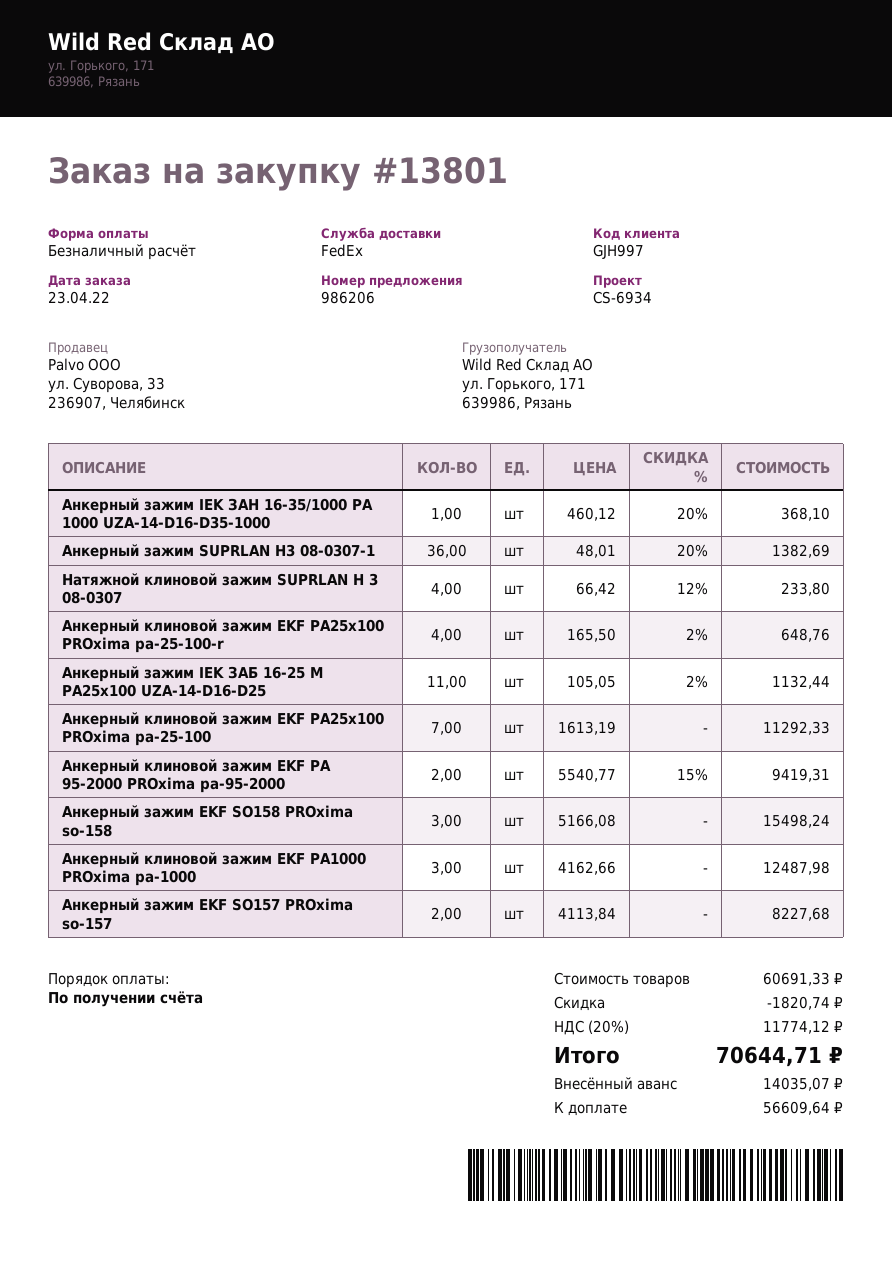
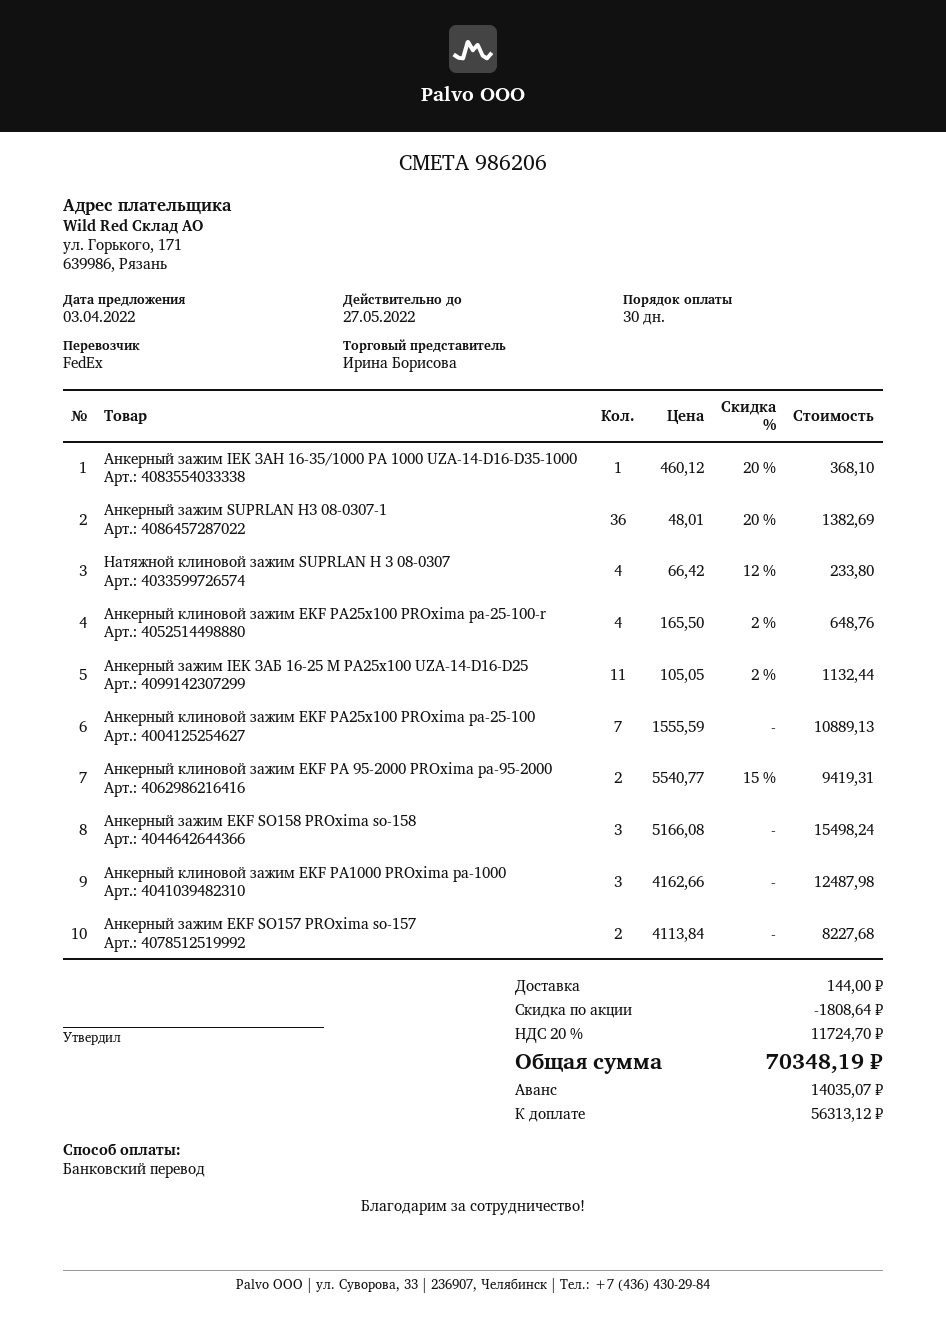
payment terms: on receipt -> 30 days
Анкерный клиновой зажим EKF PA25x100 PROxima pa-25-100: 7 x 1613.19 = 11292.33 -> 7 x 1555.59 = 10889.13
discount: 1820.74 -> 1808.64
shipping: none -> 144.00
tax: 20% = 11774.12 -> 20% = 11724.70
total: 70644.71 -> 70348.19
balance: 56609.64 -> 56313.12

